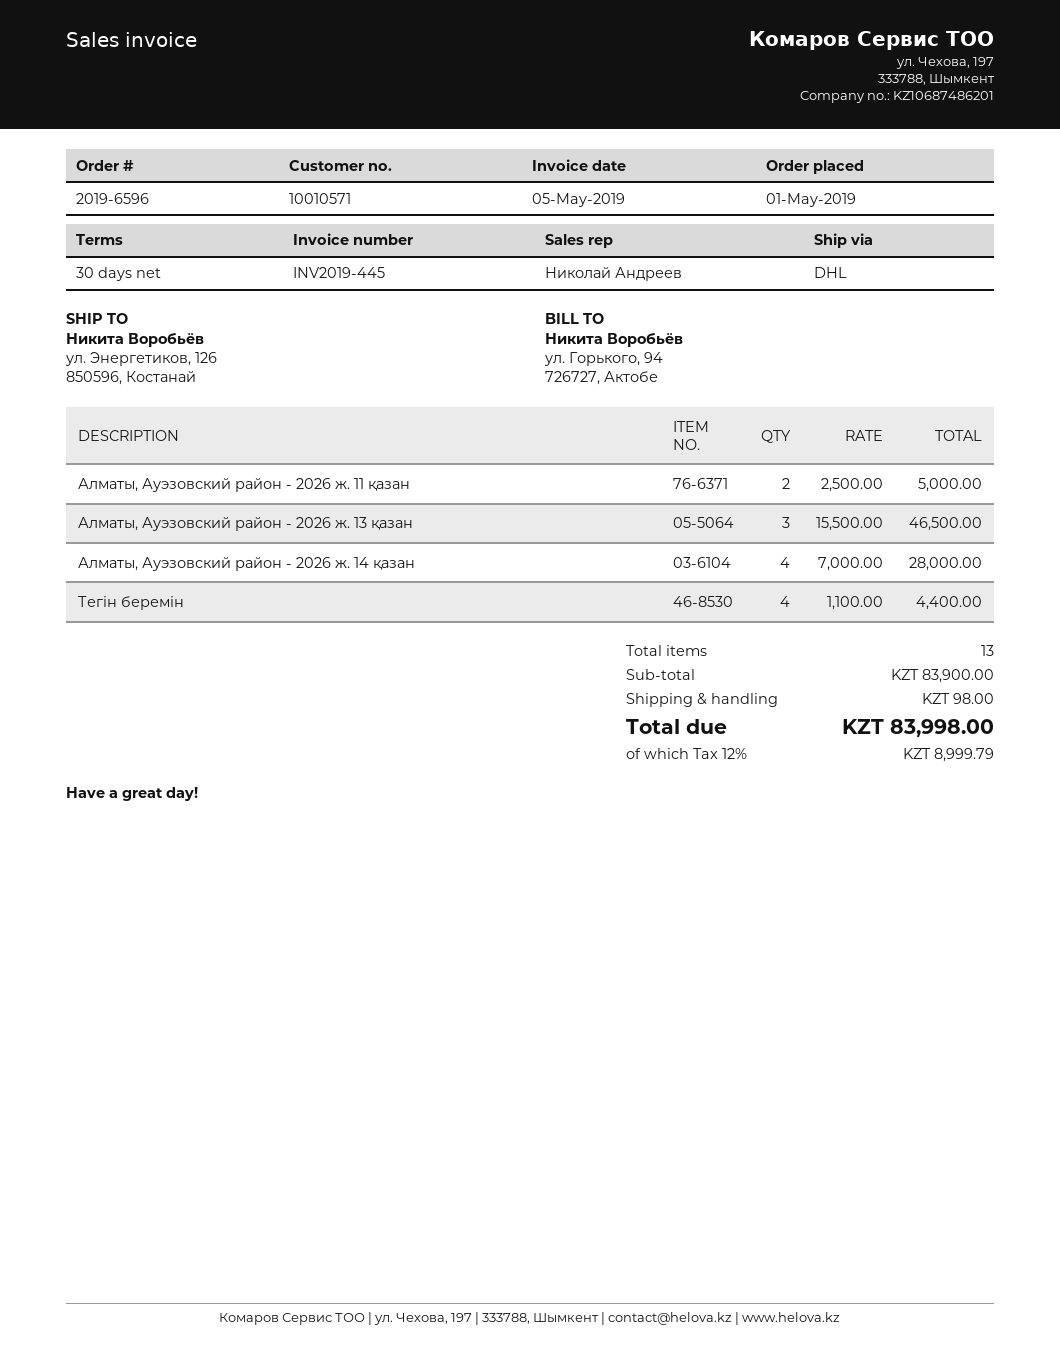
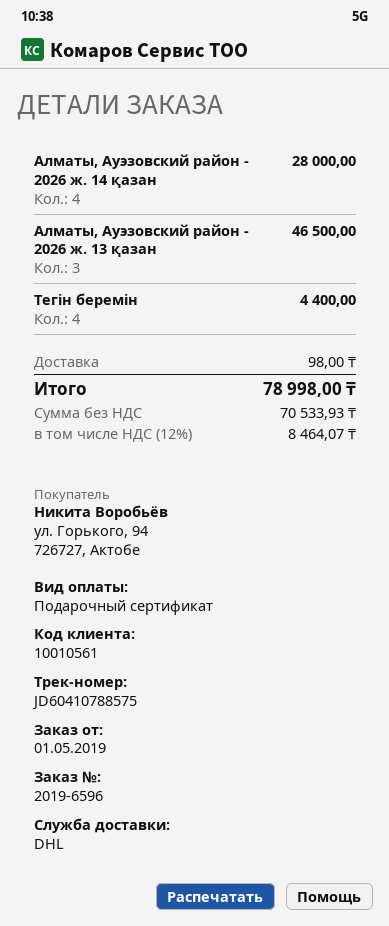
customer number: 10010571 -> 10010561
Алматы, Ауэзовский район - 2026 ж. 11 қазан: 2 for 5000.00 -> none
tax: 12% = 8999.79 -> 12% = 8464.07
total: 83998.00 -> 78998.00

